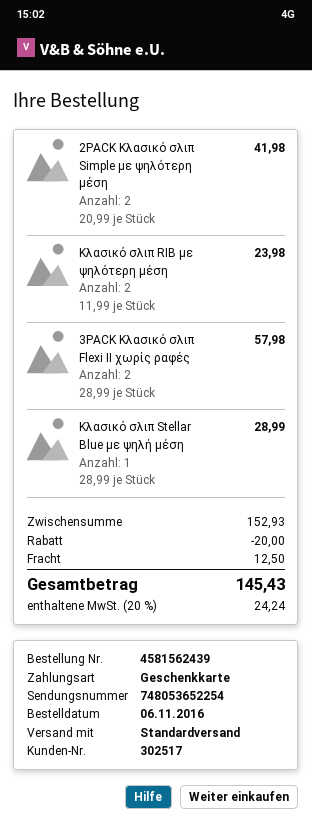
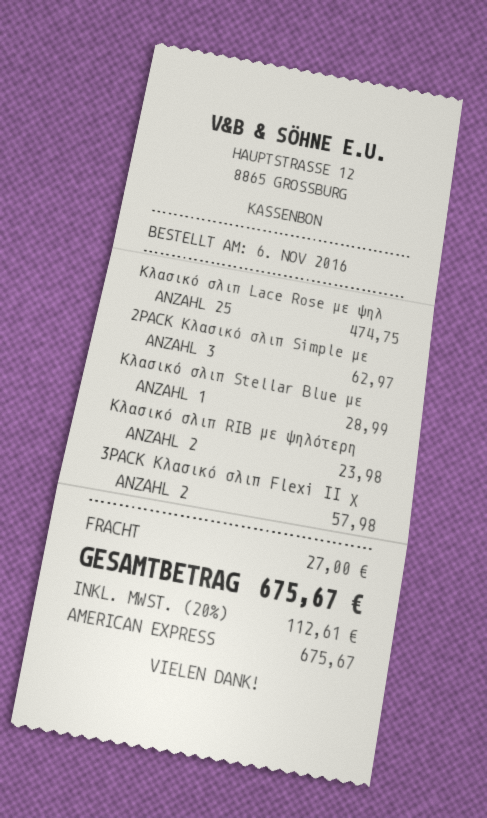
payment method: gift card -> American Express
2PACK Κλασικό σλιπ Simple με ψηλότερη μέση: 2 for 41.98 -> 3 for 62.97
Κλασικό σλιπ Lace Rose με ψηλ: none -> 25 for 474.75
discount: 20.00 -> none
shipping: 12.50 -> 27.00
tax: 20% = 24.24 -> 20% = 112.61
total: 145.43 -> 675.67

